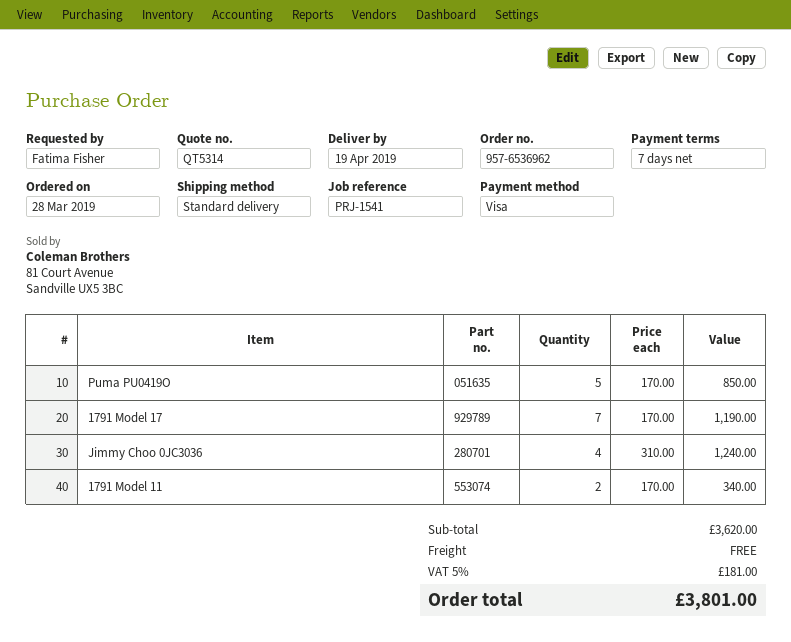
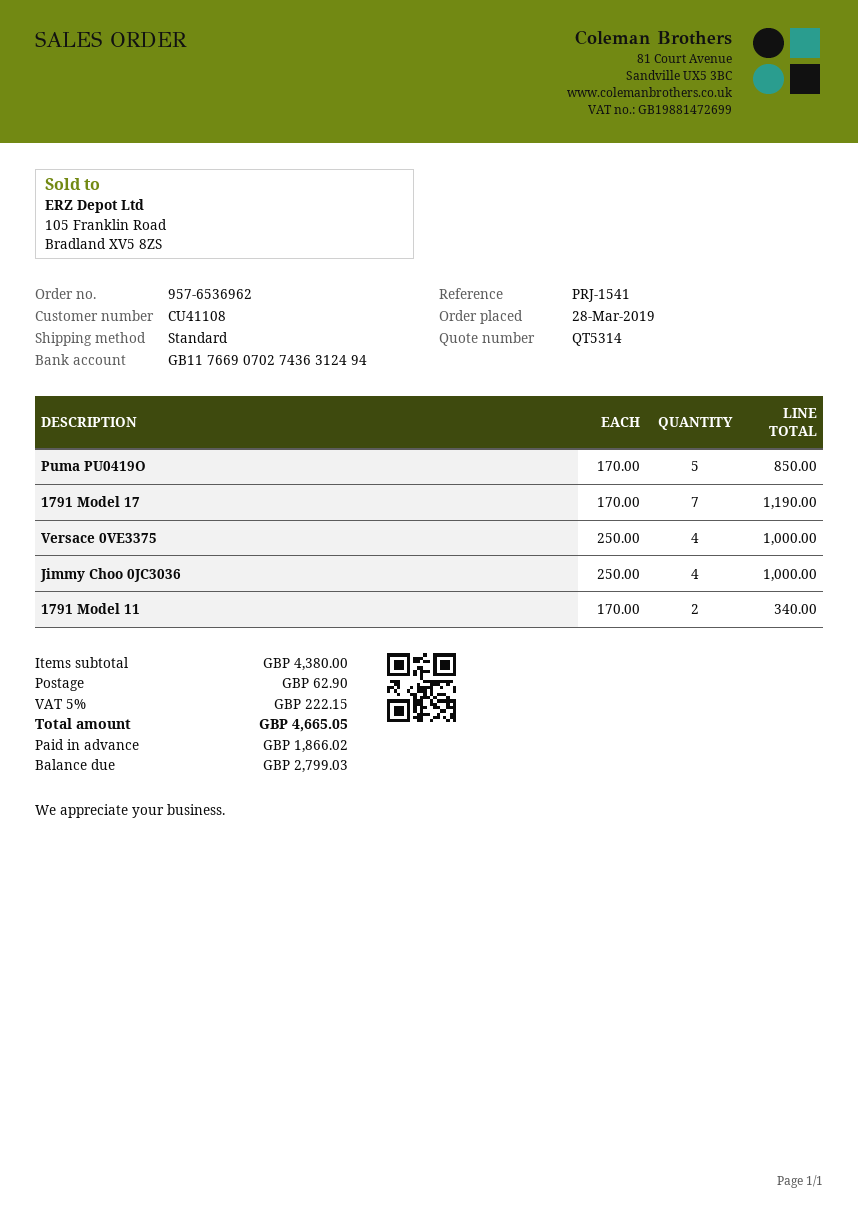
Jimmy Choo 0JC3036: 4 x 310.00 = 1240.00 -> 4 x 250.00 = 1000.00
Versace 0VE3375: none -> 4 x 250.00 = 1000.00
subtotal: 3620.00 -> 4380.00
shipping: 0.00 -> 62.90
tax: 5% = 181.00 -> 5% = 222.15
total: 3801.00 -> 4665.05

